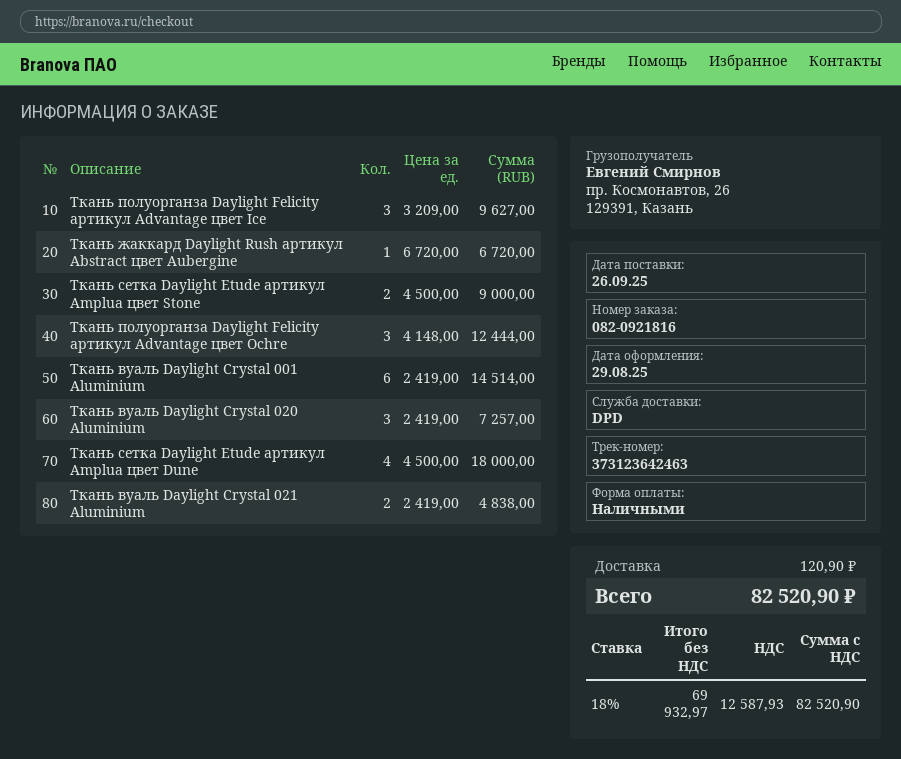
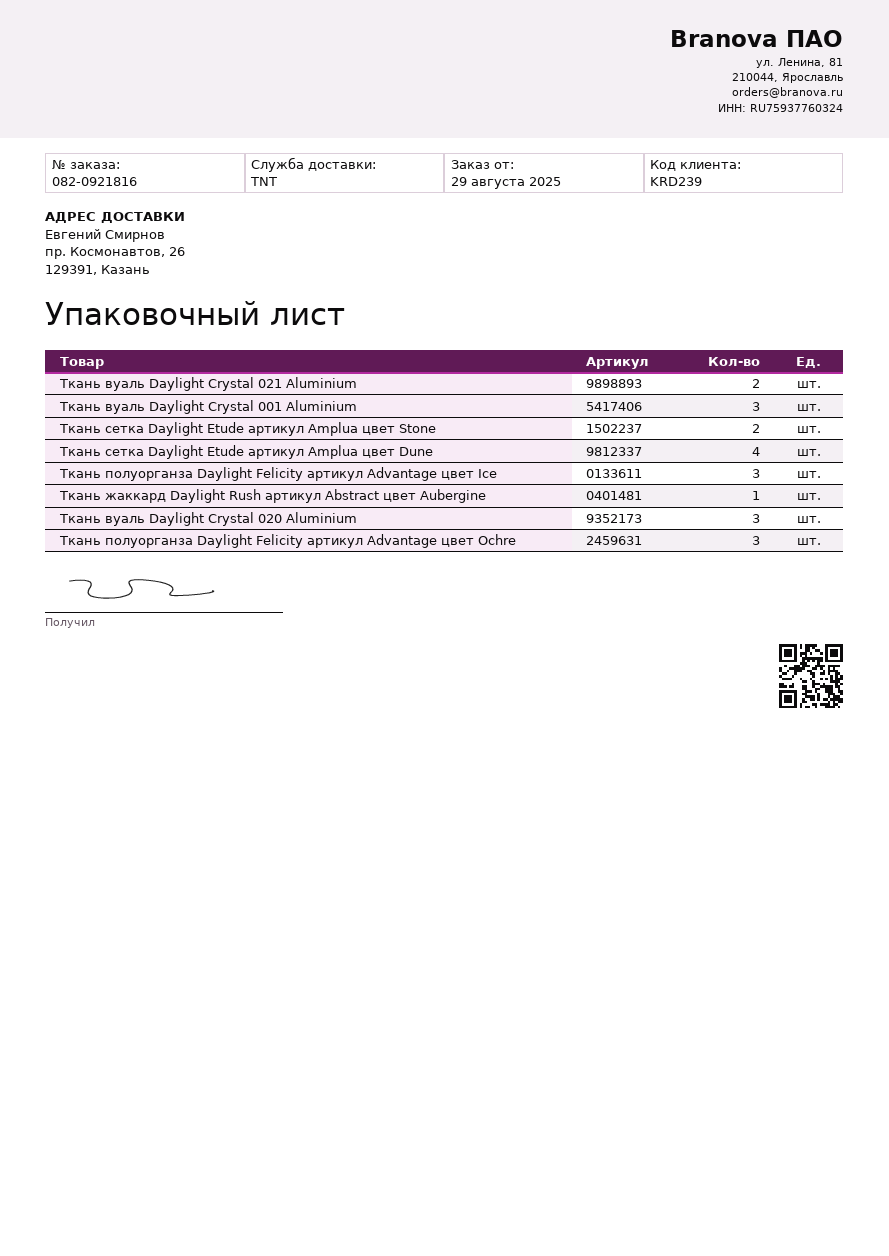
shipping method: DPD -> TNT
Ткань вуаль Daylight Crystal 001 Aluminium: 6 -> 3

